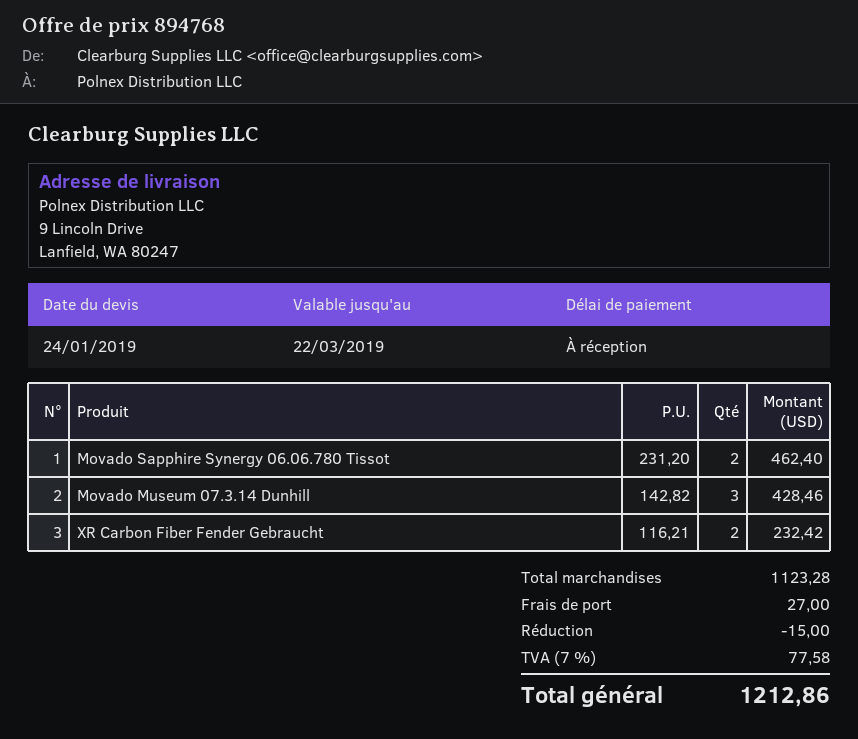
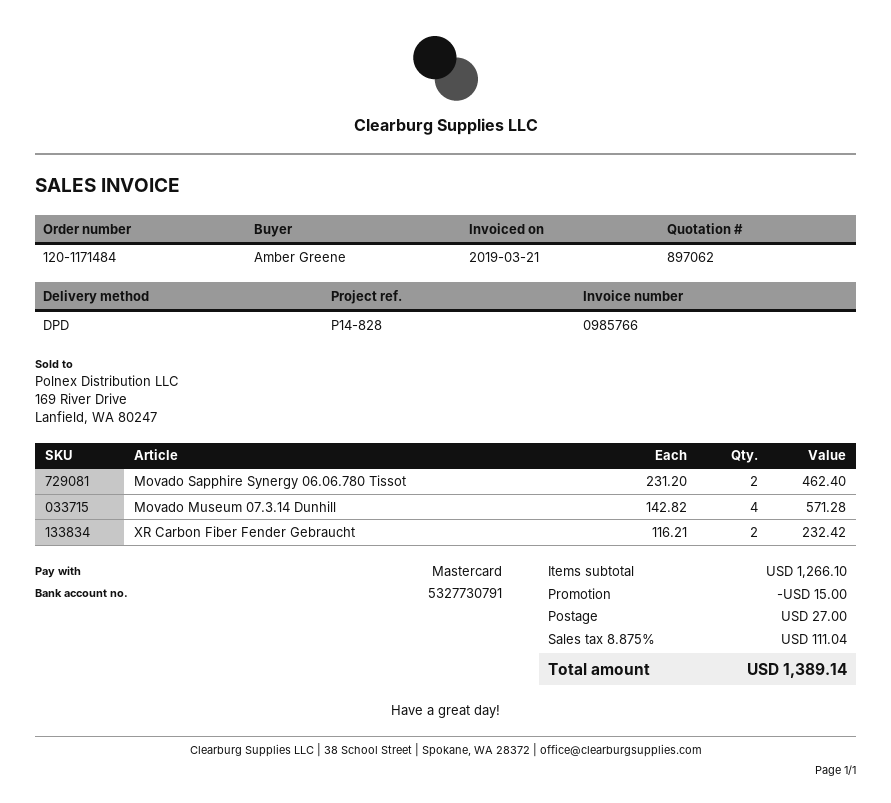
quote number: 894768 -> 897062
Movado Museum 07.3.14 Dunhill: 3 x 142.82 = 428.46 -> 4 x 142.82 = 571.28
subtotal: 1123.28 -> 1266.10
tax: 7% = 77.58 -> 8.875% = 111.04
total: 1212.86 -> 1389.14

